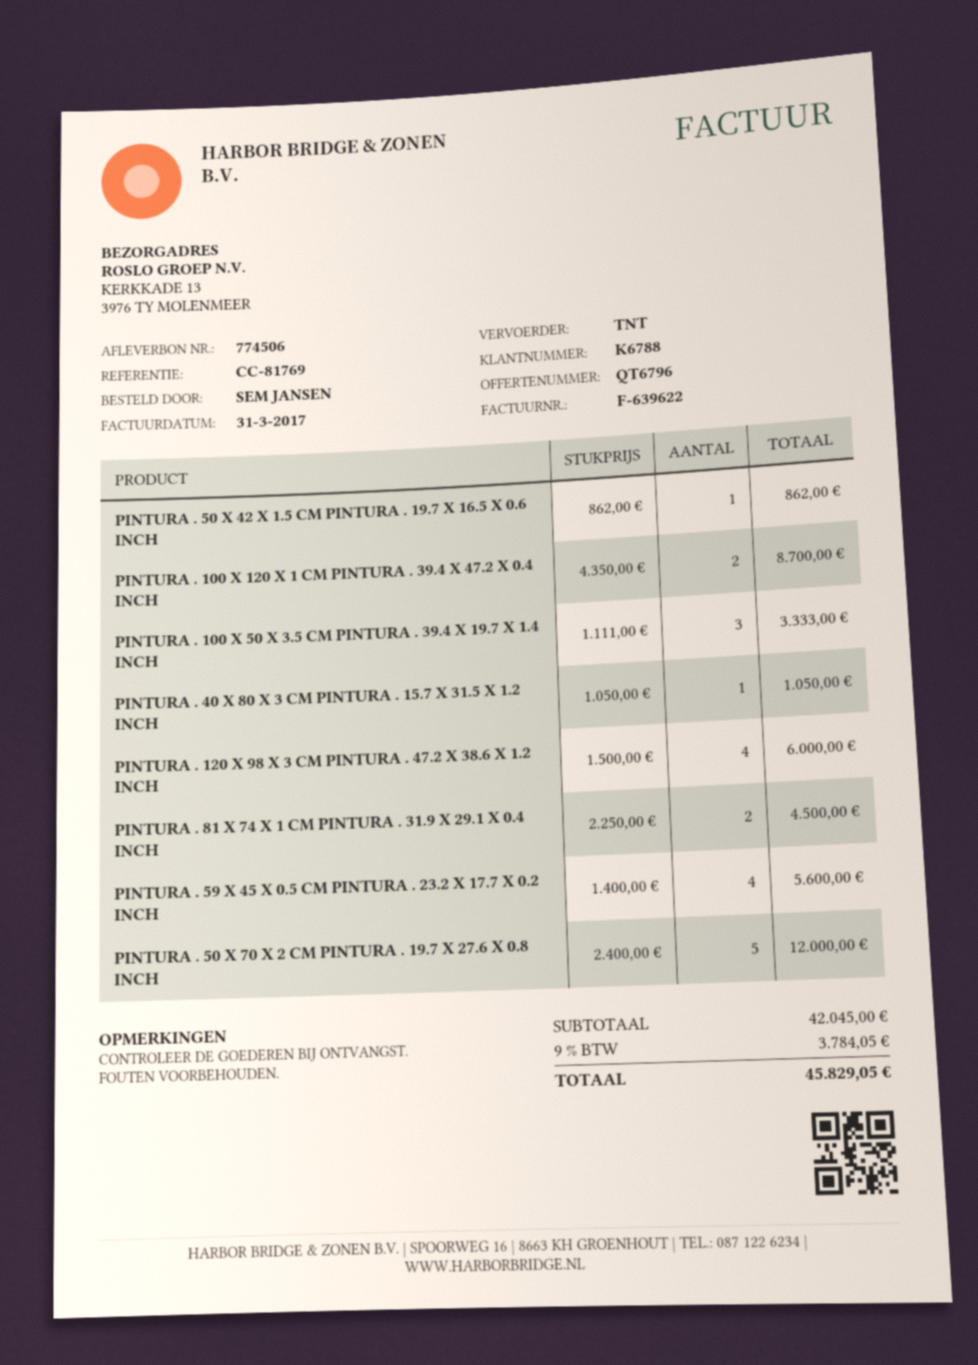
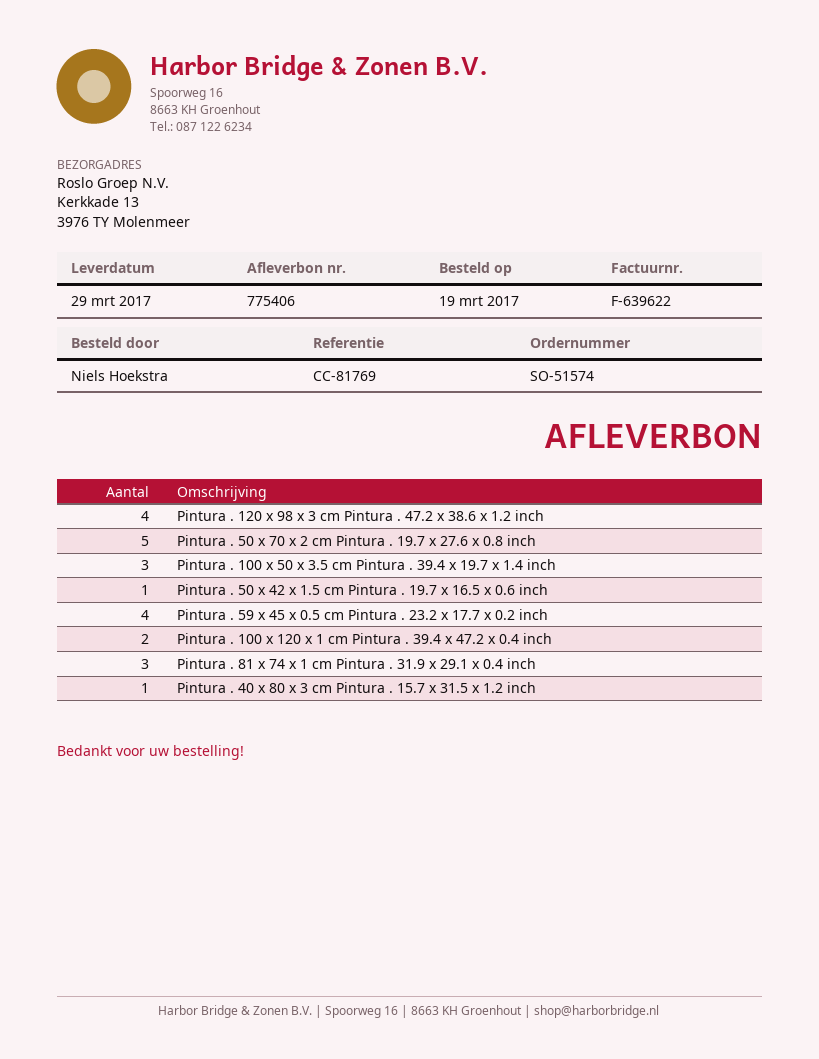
delivery note number: 774506 -> 775406
ordered by: SEM JANSEN -> Niels Hoekstra
PINTURA . 81 X 74 X 1 CM PINTURA . 31.9 X 29.1 X 0.4 INCH: 2 -> 3

